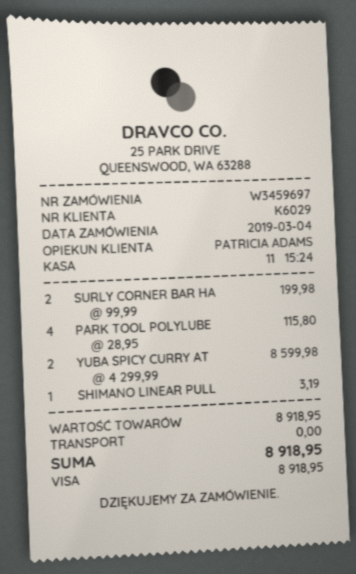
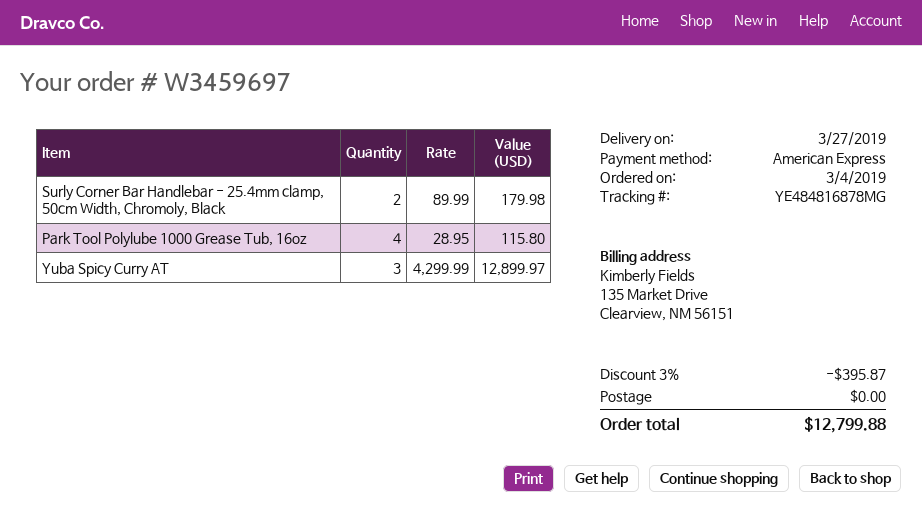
payment method: Visa -> American Express
SURLY CORNER BAR HA: 2 x 99.99 = 199.98 -> 2 x 89.99 = 179.98
YUBA SPICY CURRY AT: 2 x 4299.99 = 8599.98 -> 3 x 4299.99 = 12899.97
SHIMANO LINEAR PULL: 1 x 3.19 = 3.19 -> none
discount: none -> 3% = 395.87
total: 8918.95 -> 12799.88

